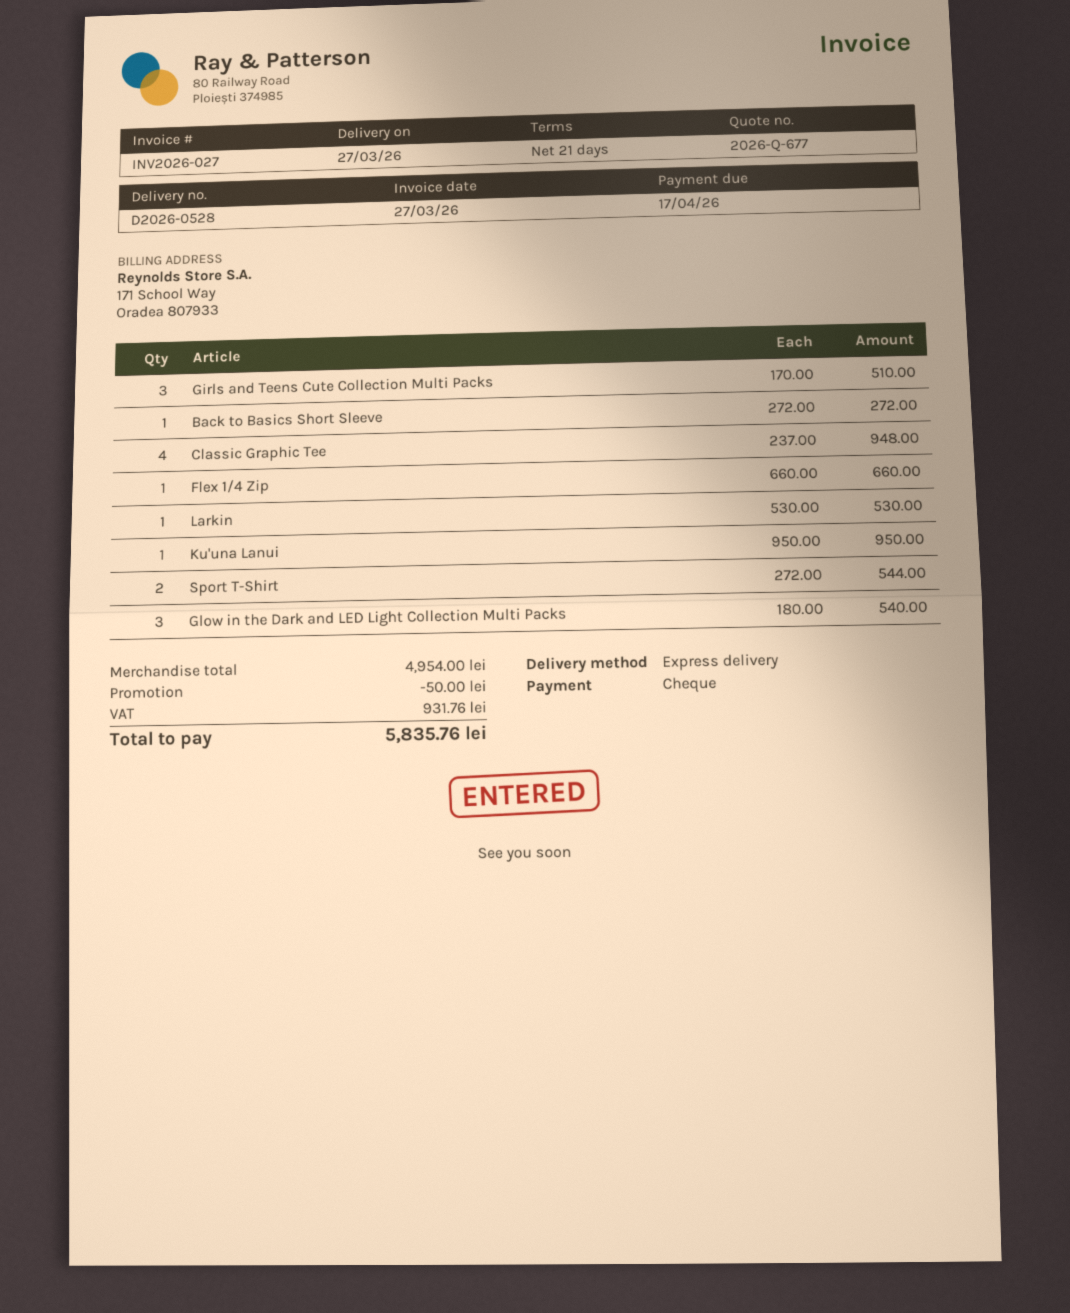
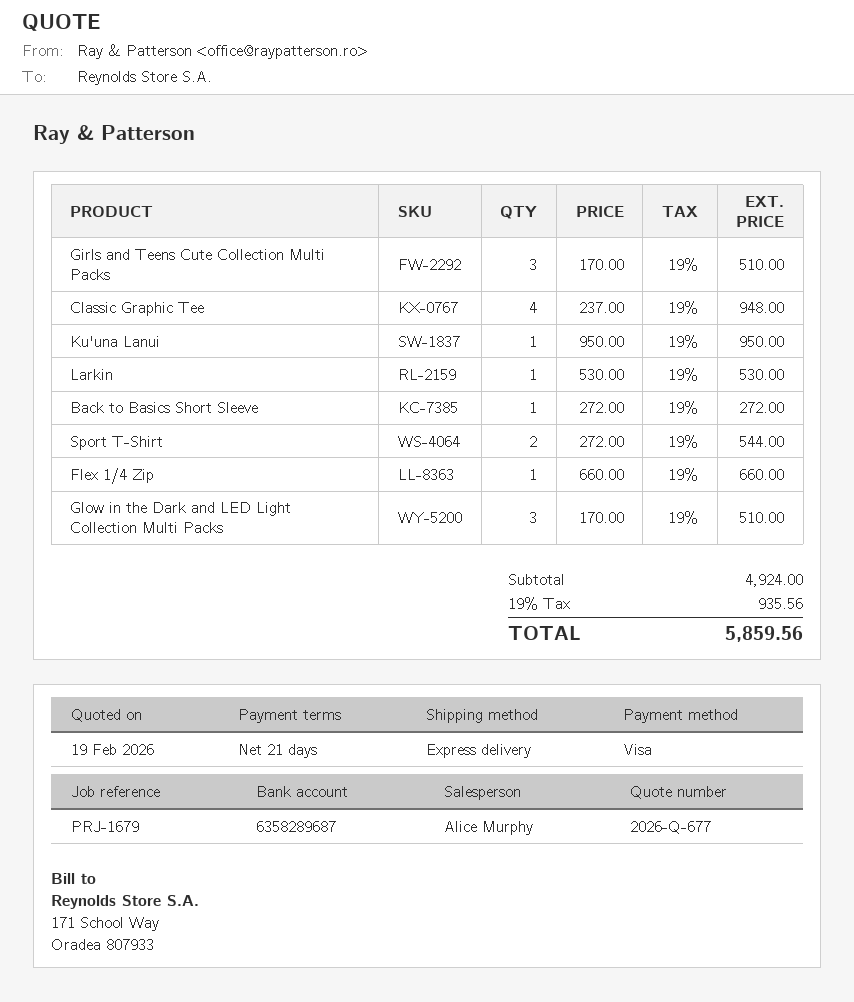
payment method: cheque -> Visa
Glow in the Dark and LED Light Collection Multi Packs: 3 x 180.00 = 540.00 -> 3 x 170.00 = 510.00
subtotal: 4954.00 -> 4924.00
discount: 50.00 -> none
tax: 931.76 -> 935.56
total: 5835.76 -> 5859.56

